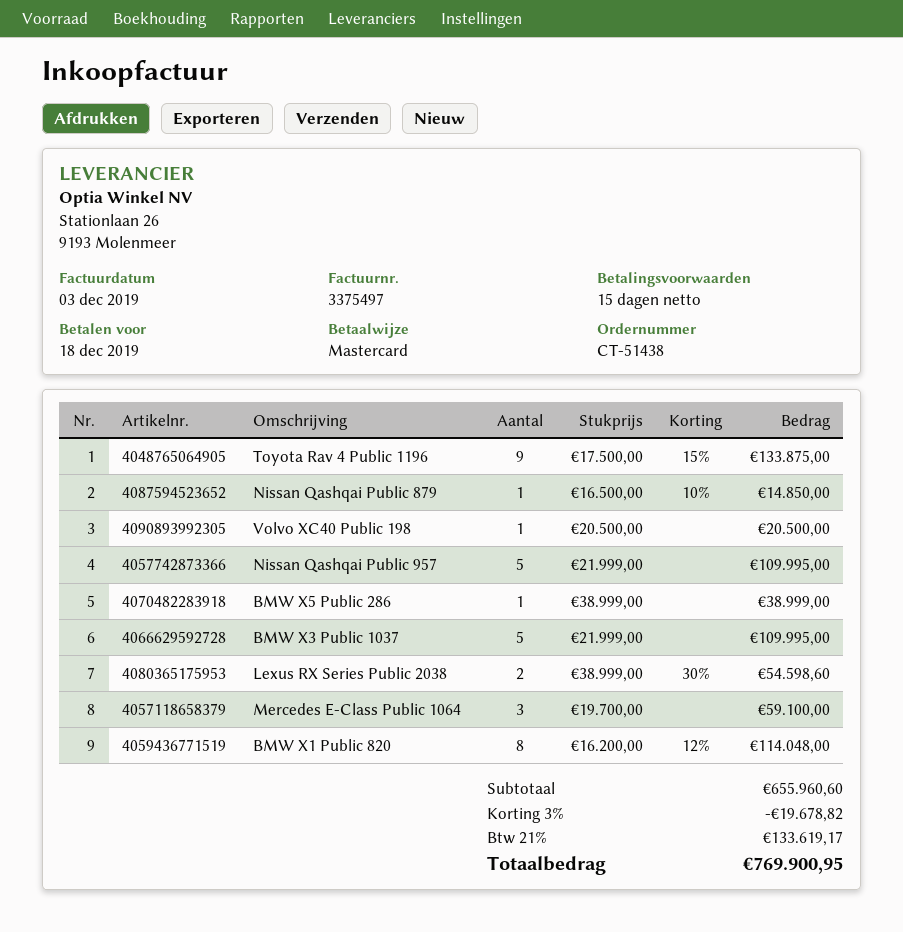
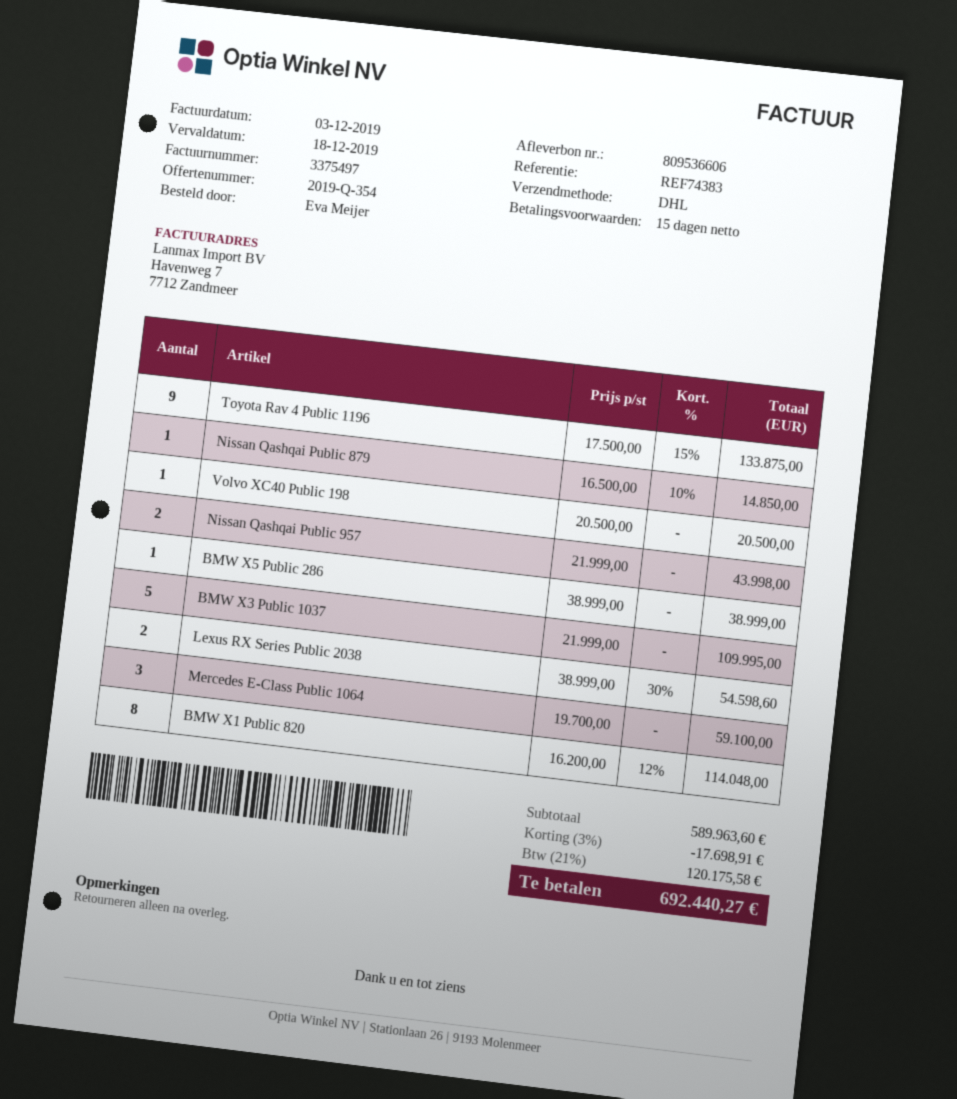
Nissan Qashqai Public 957: 5 x 21999.00 = 109995.00 -> 2 x 21999.00 = 43998.00
subtotal: 655960.60 -> 589963.60
discount: 3% = 19678.82 -> 3% = 17698.91
tax: 21% = 133619.17 -> 21% = 120175.58
total: 769900.95 -> 692440.27

